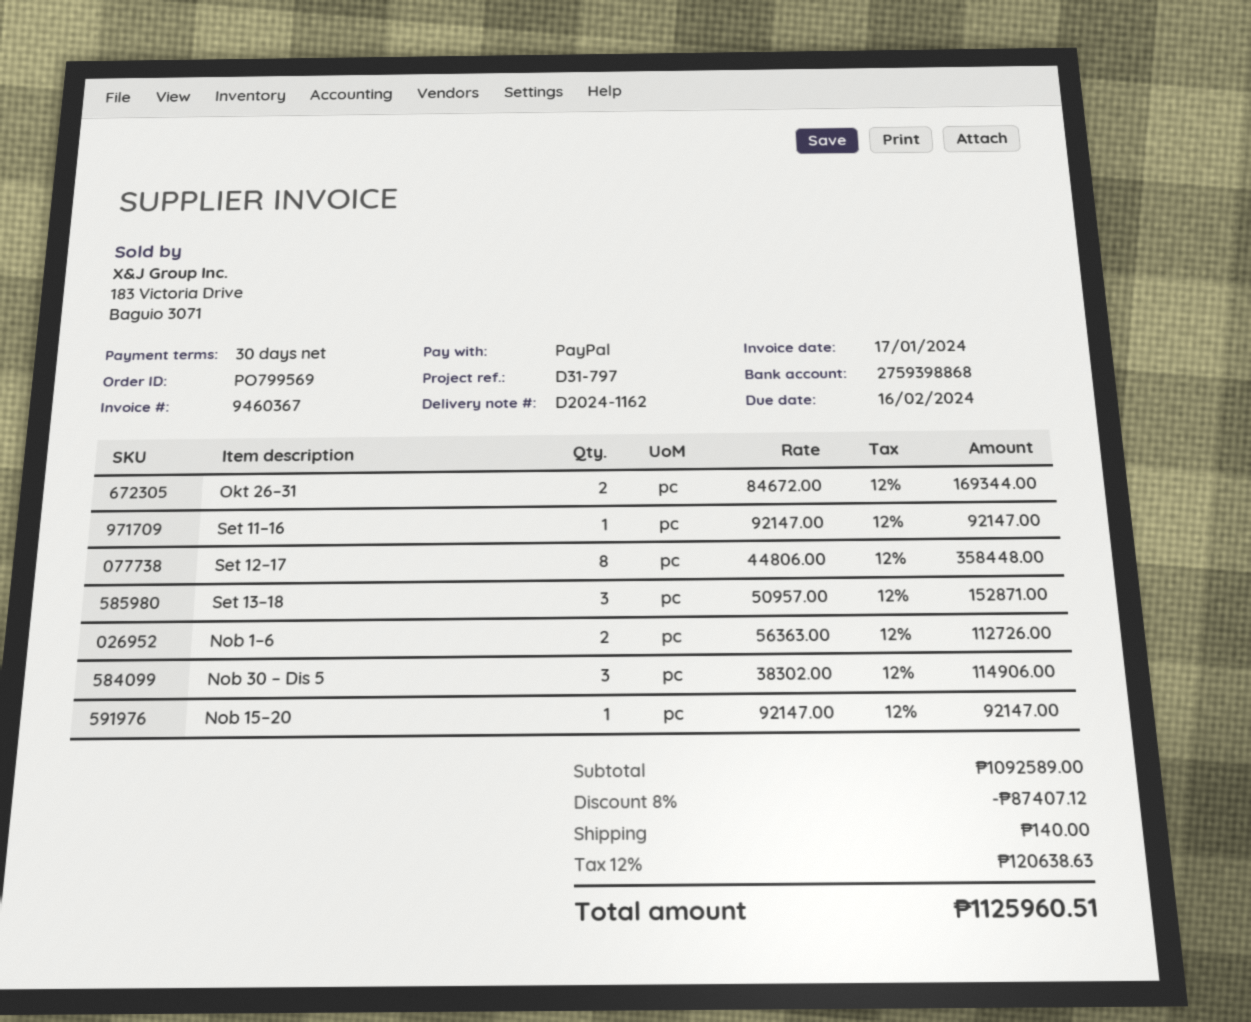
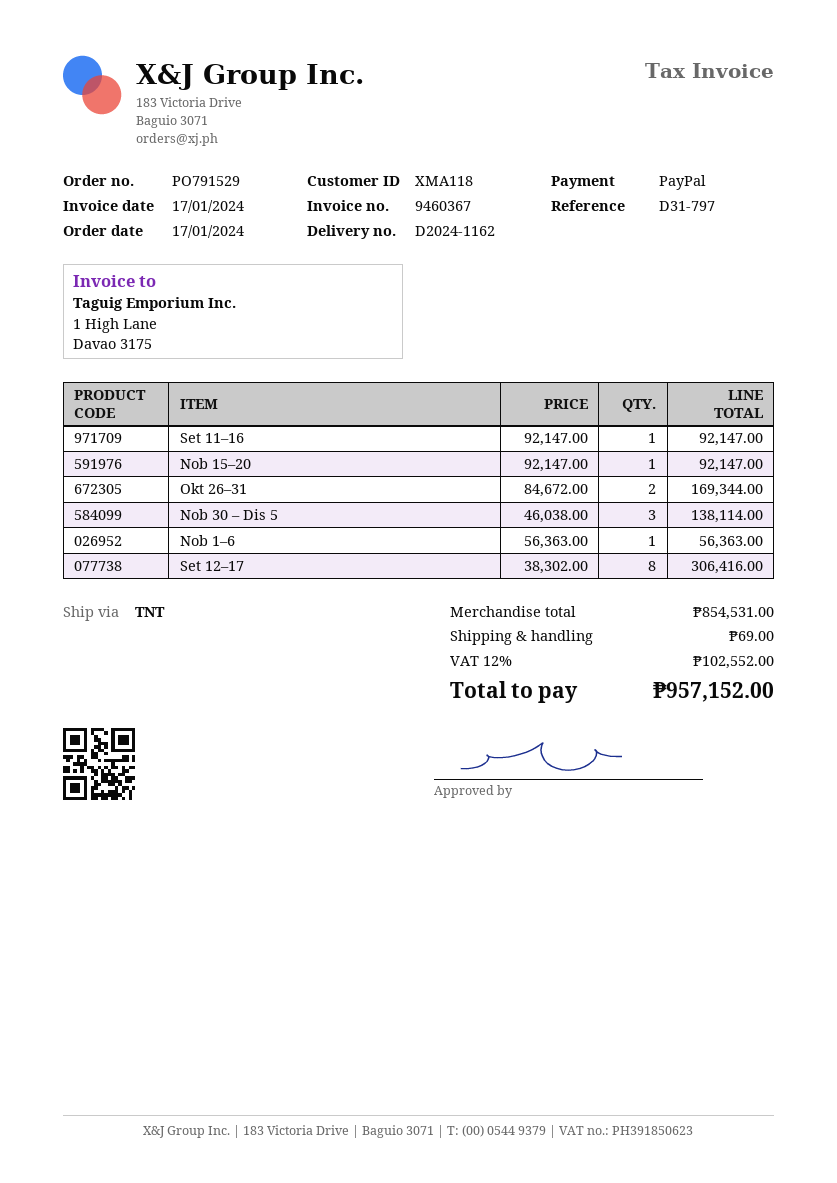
order number: PO799569 -> PO791529
Set 12–17: 8 x 44806.00 = 358448.00 -> 8 x 38302.00 = 306416.00
Set 13–18: 3 x 50957.00 = 152871.00 -> none
Nob 1–6: 2 x 56363.00 = 112726.00 -> 1 x 56363.00 = 56363.00
Nob 30 – Dis 5: 3 x 38302.00 = 114906.00 -> 3 x 46038.00 = 138114.00
subtotal: 1092589.00 -> 854531.00
discount: 8% = 87407.12 -> none
shipping: 140.00 -> 69.00
tax: 12% = 120638.63 -> 12% = 102552.00
total: 1125960.51 -> 957152.00

